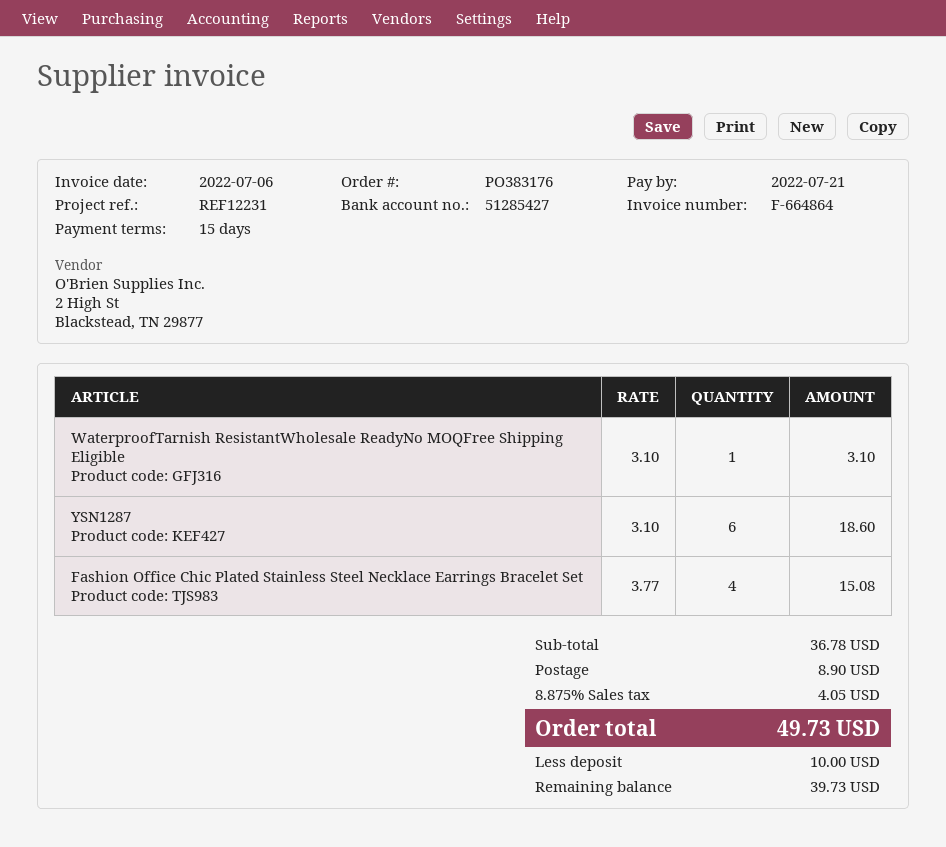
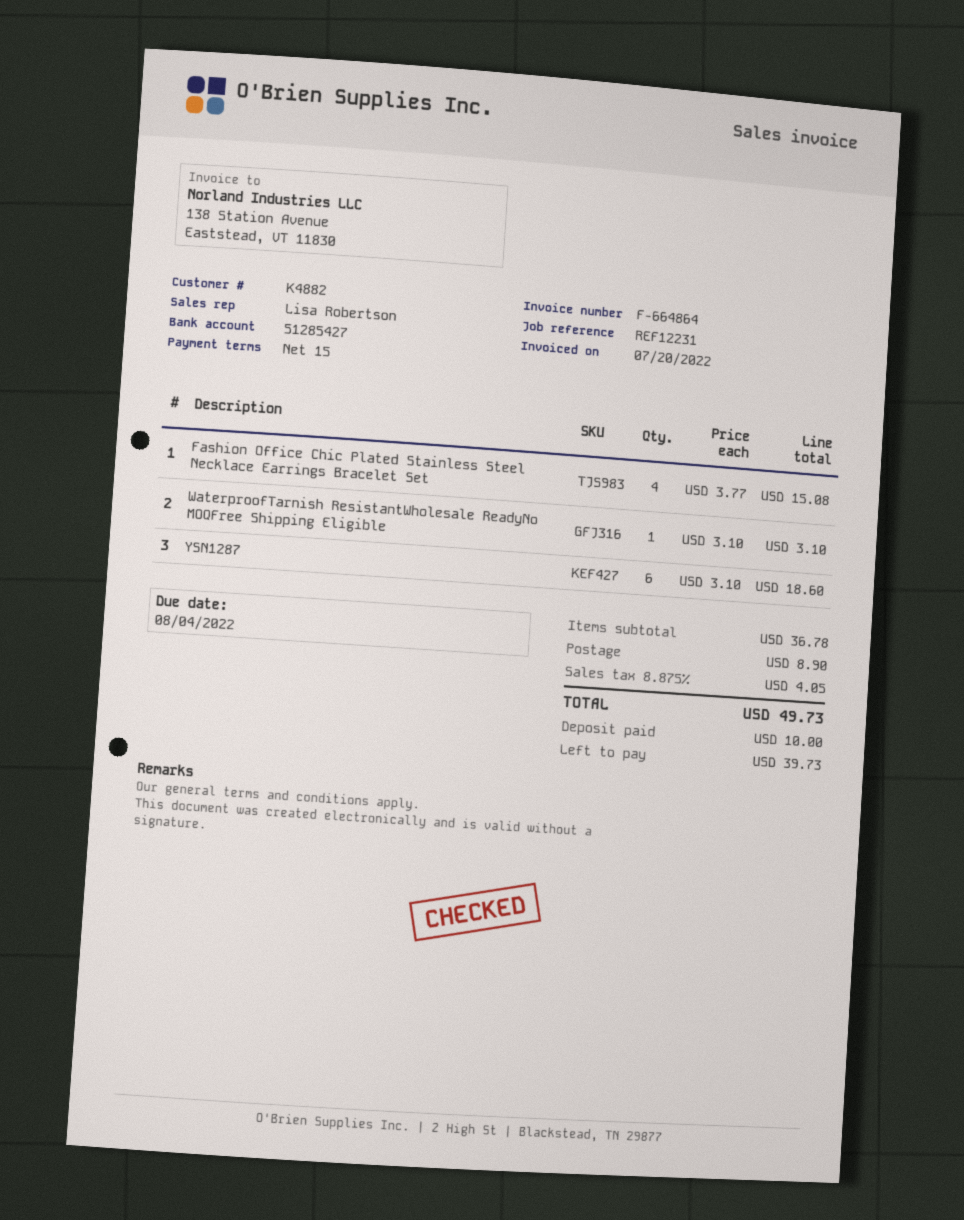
invoice date: 2022-07-06 -> 2022-07-20
due date: 2022-07-21 -> 2022-08-04

